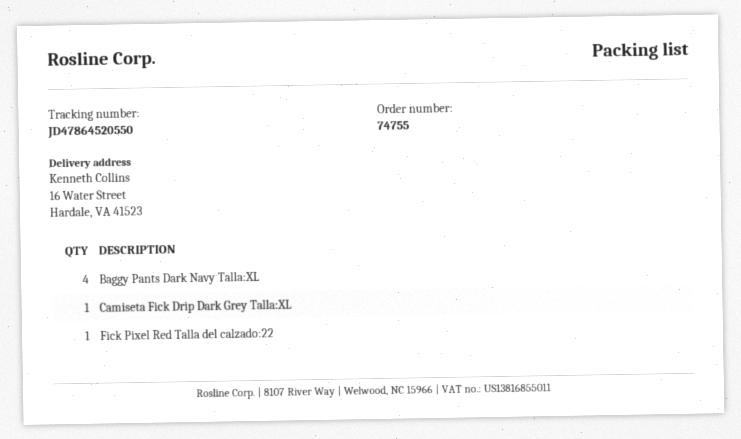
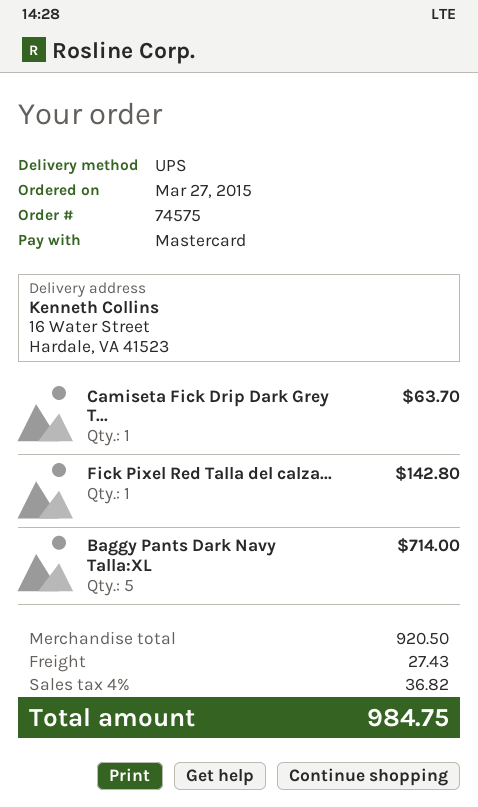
order number: 74755 -> 74575
Baggy Pants Dark Navy Talla:XL: 4 -> 5

